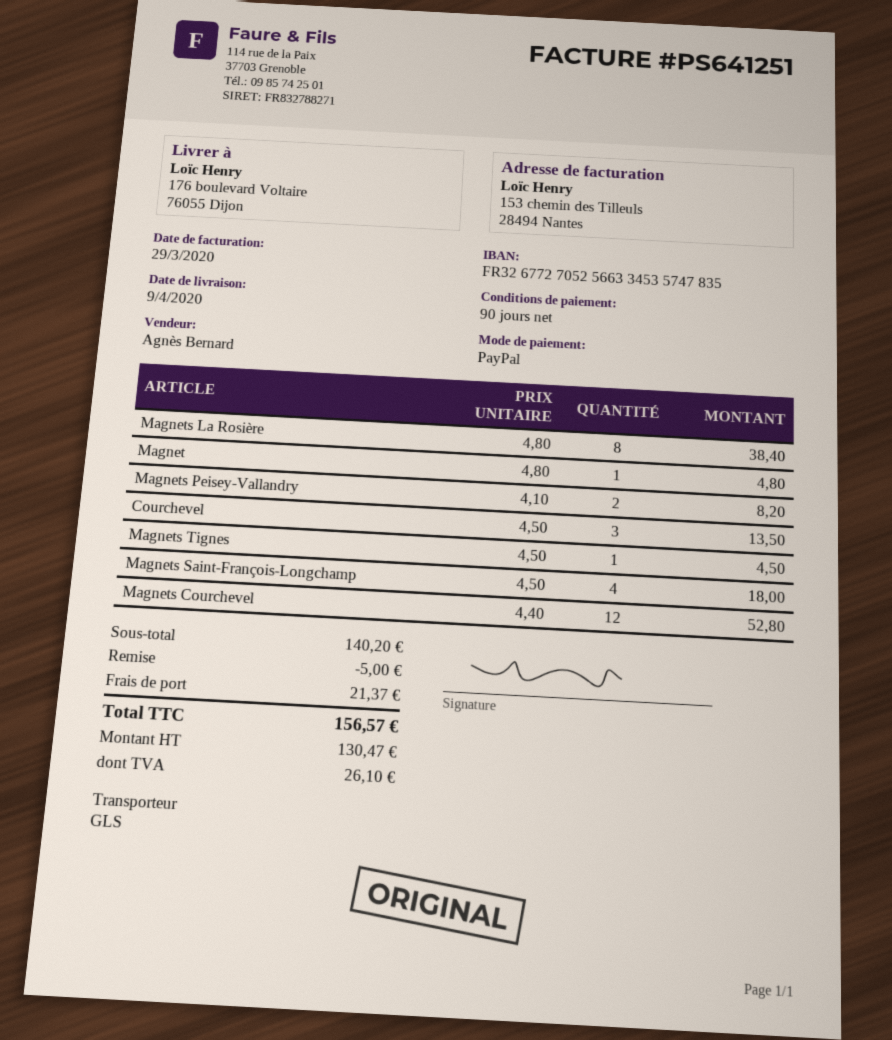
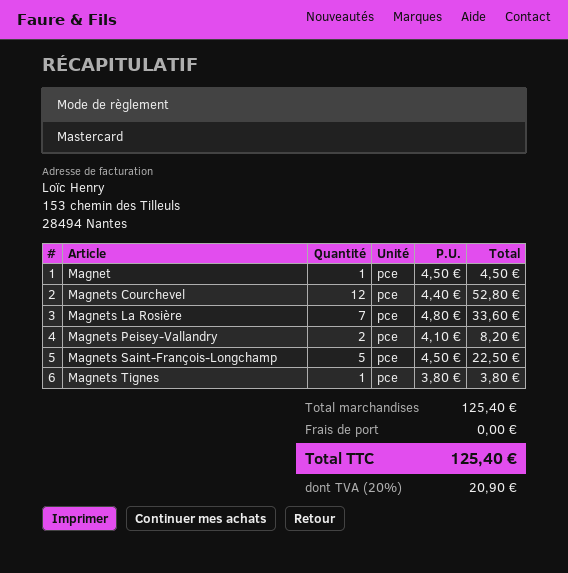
payment method: PayPal -> Mastercard
Magnets La Rosière: 8 x 4.80 = 38.40 -> 7 x 4.80 = 33.60
Magnet: 1 x 4.80 = 4.80 -> 1 x 4.50 = 4.50
Courchevel: 3 x 4.50 = 13.50 -> none
Magnets Tignes: 1 x 4.50 = 4.50 -> 1 x 3.80 = 3.80
Magnets Saint-François-Longchamp: 4 x 4.50 = 18.00 -> 5 x 4.50 = 22.50
subtotal: 140.20 -> 125.40
discount: 5.00 -> none
shipping: 21.37 -> 0.00
tax: 26.10 -> 20.90
total: 156.57 -> 125.40

